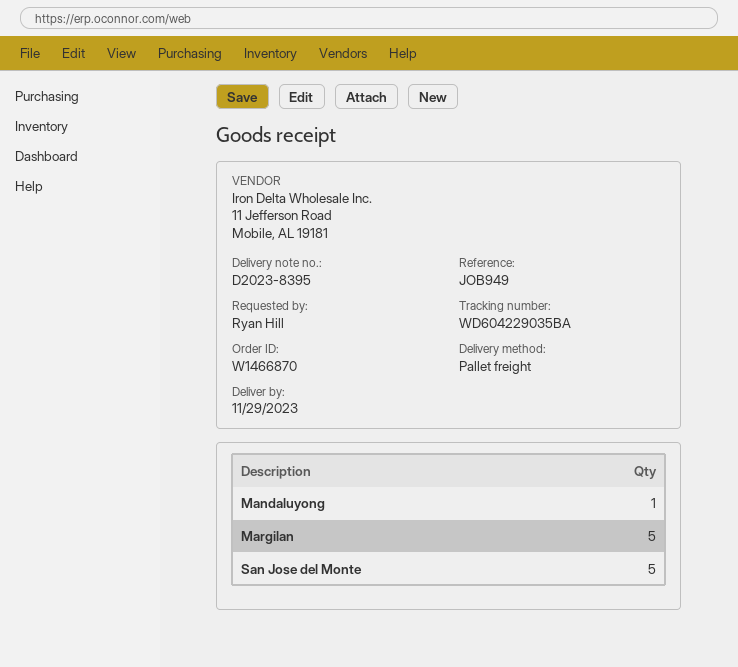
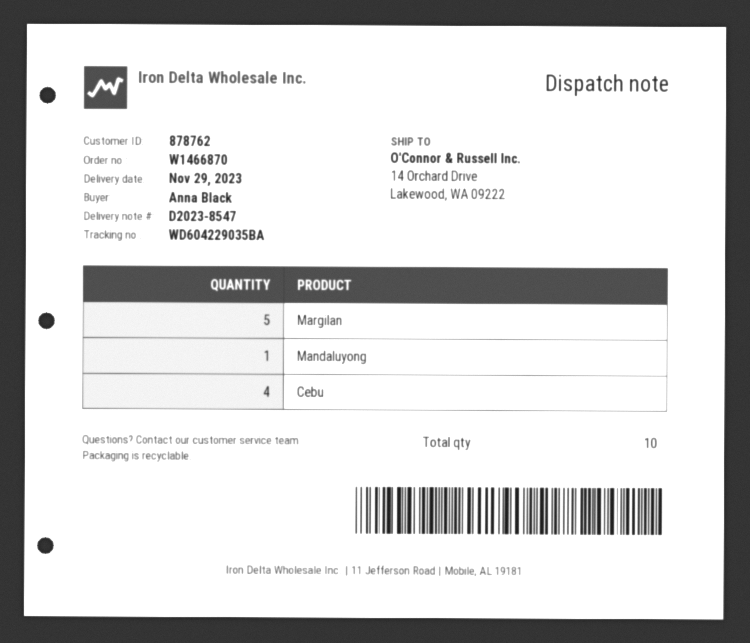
delivery note number: D2023-8395 -> D2023-8547
ordered by: Ryan Hill -> Anna Black
San Jose del Monte: 5 -> none
Cebu: none -> 4

